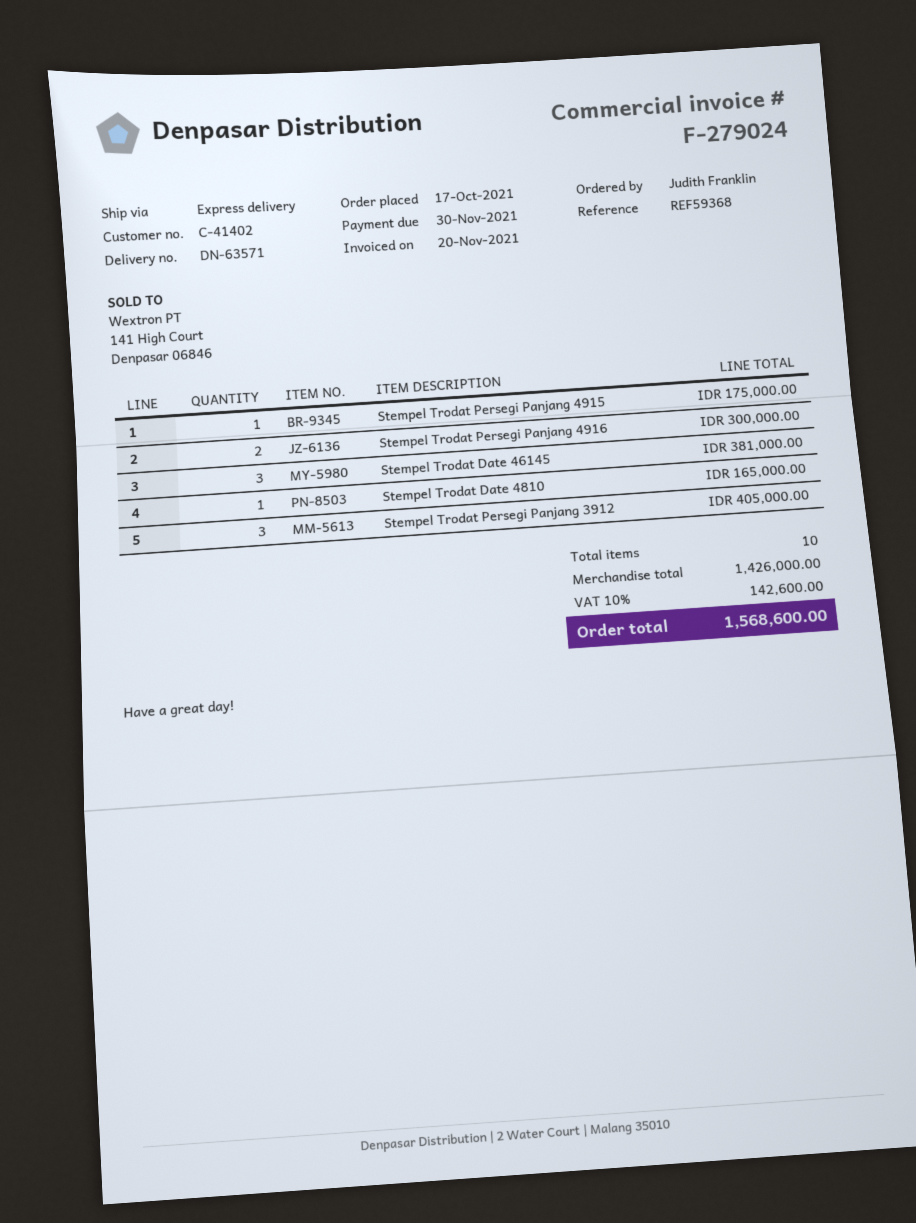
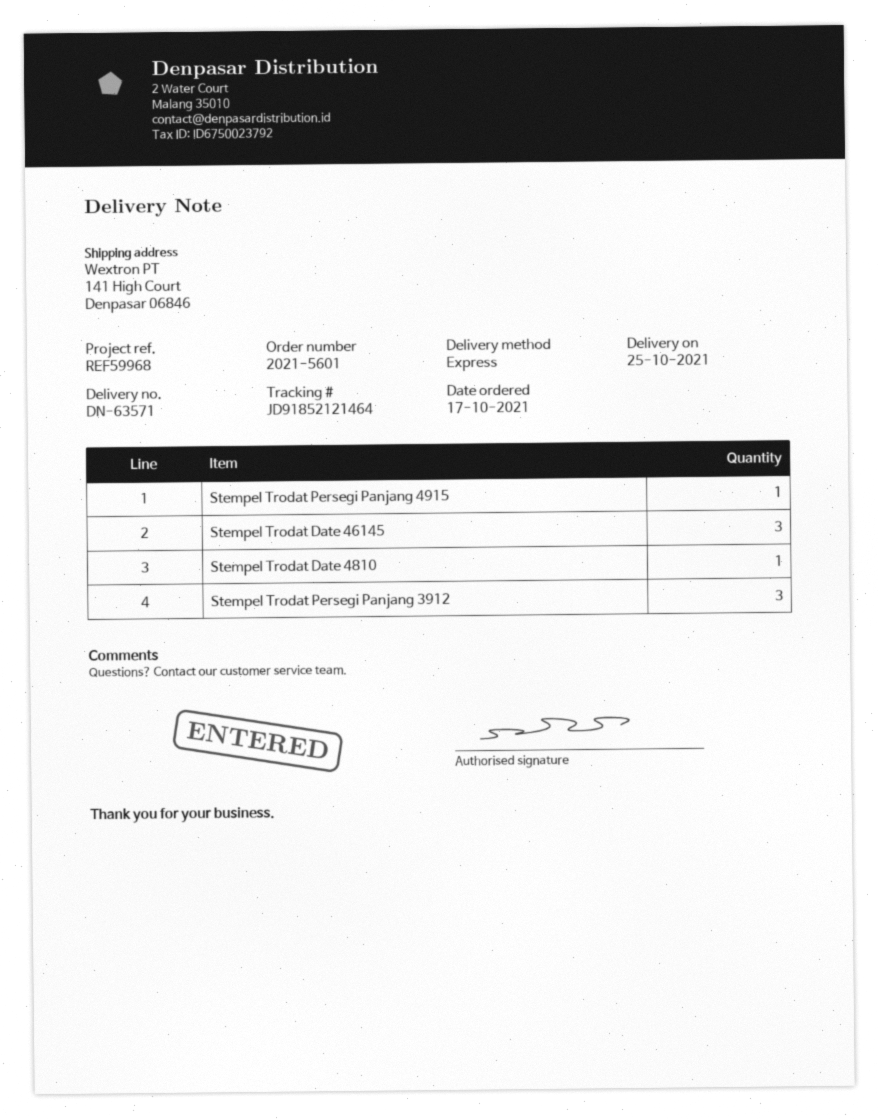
reference: REF59368 -> REF59968
Stempel Trodat Persegi Panjang 4916: 2 -> none

